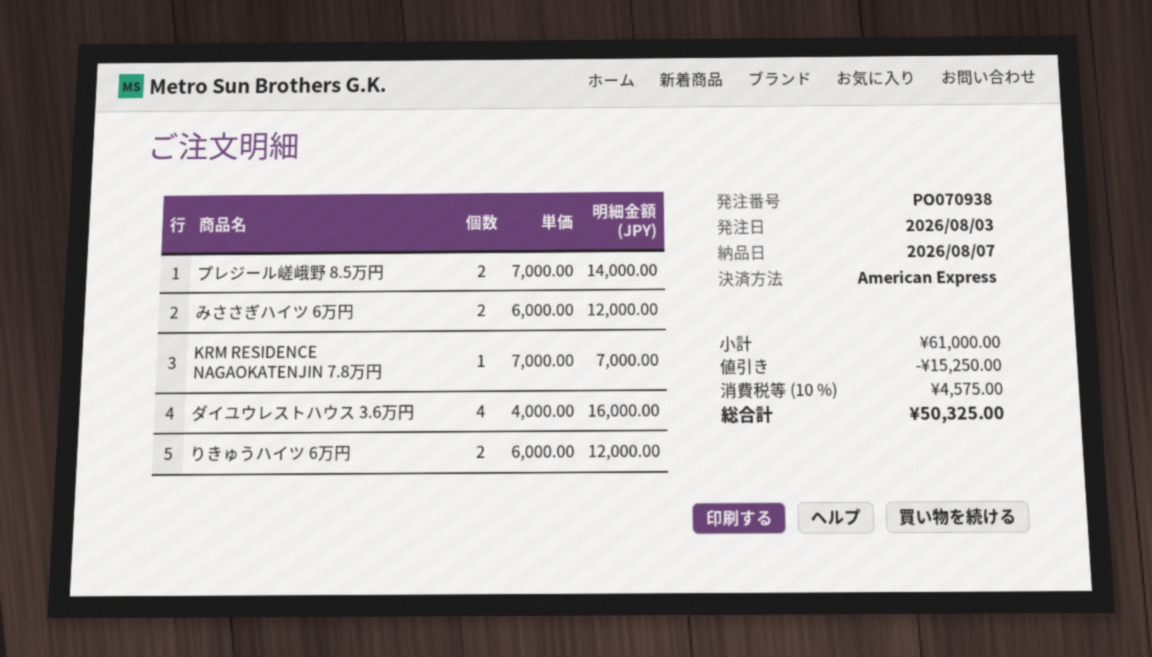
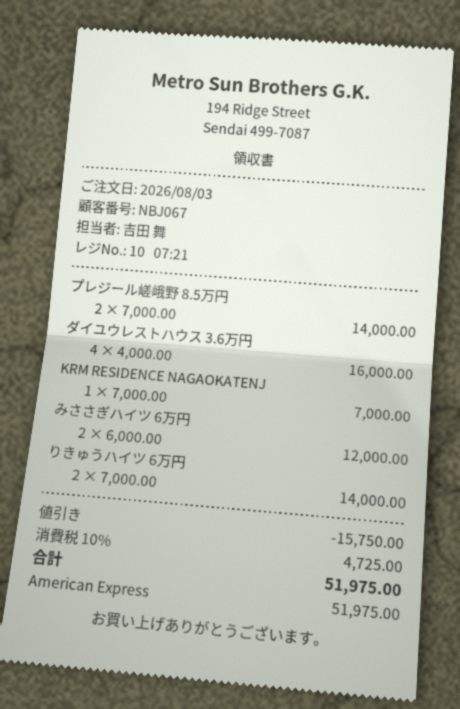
りきゅうハイツ 6万円: 2 x 6000.00 = 12000.00 -> 2 x 7000.00 = 14000.00
discount: 15250.00 -> 15750.00
tax: 10% = 4575.00 -> 10% = 4725.00
total: 50325.00 -> 51975.00

